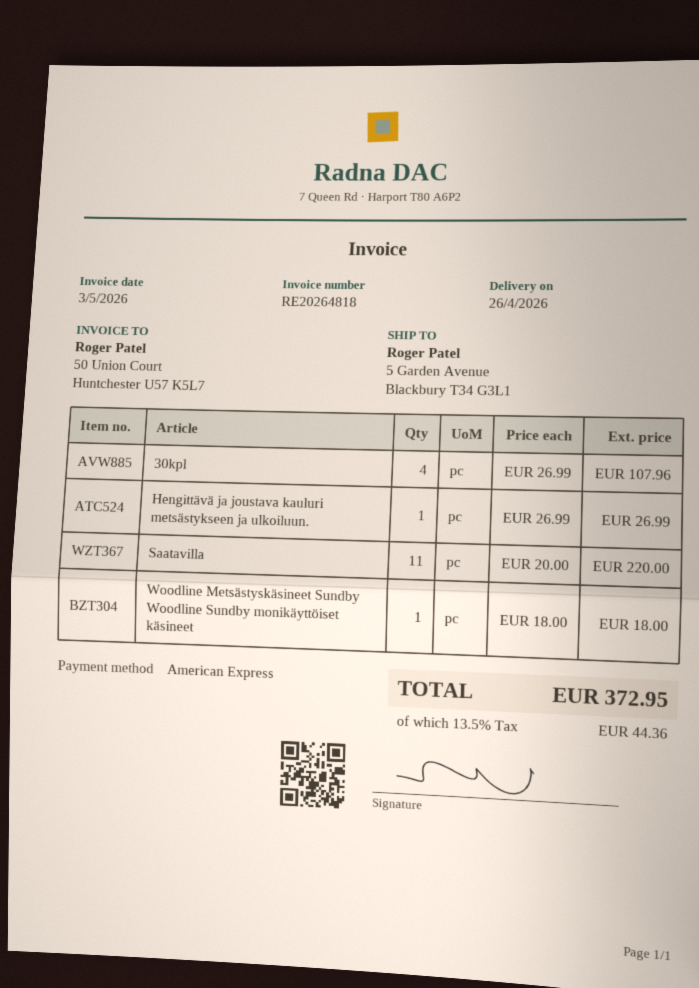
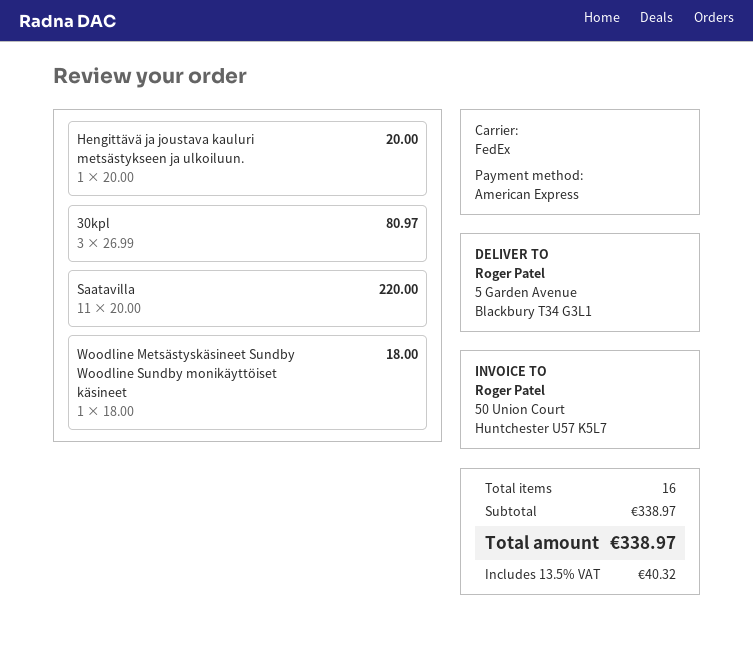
30kpl: 4 x 26.99 = 107.96 -> 3 x 26.99 = 80.97
Hengittävä ja joustava kauluri metsästykseen ja ulkoiluun.: 1 x 26.99 = 26.99 -> 1 x 20.00 = 20.00
tax: 13.5% = 44.36 -> 13.5% = 40.32
total: 372.95 -> 338.97

